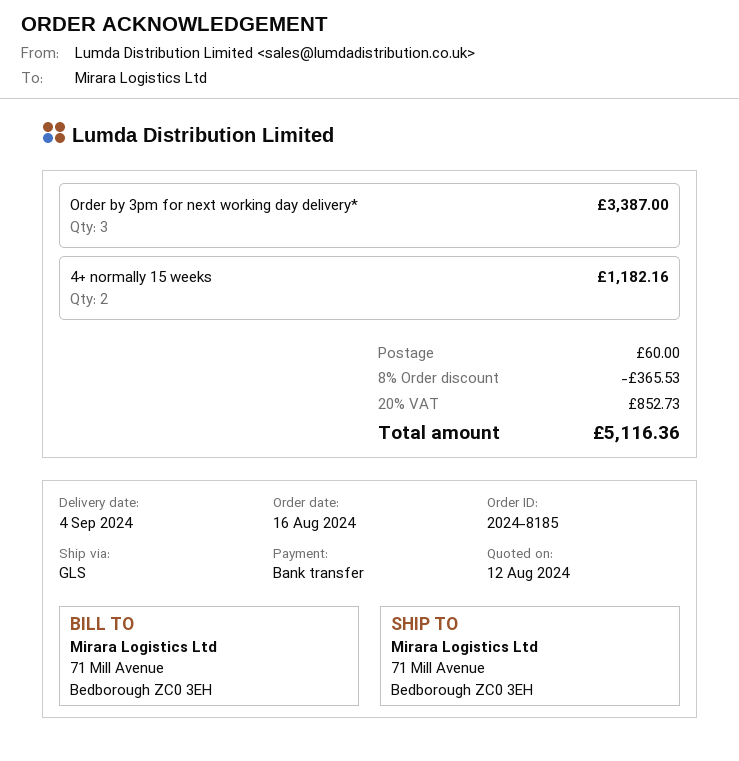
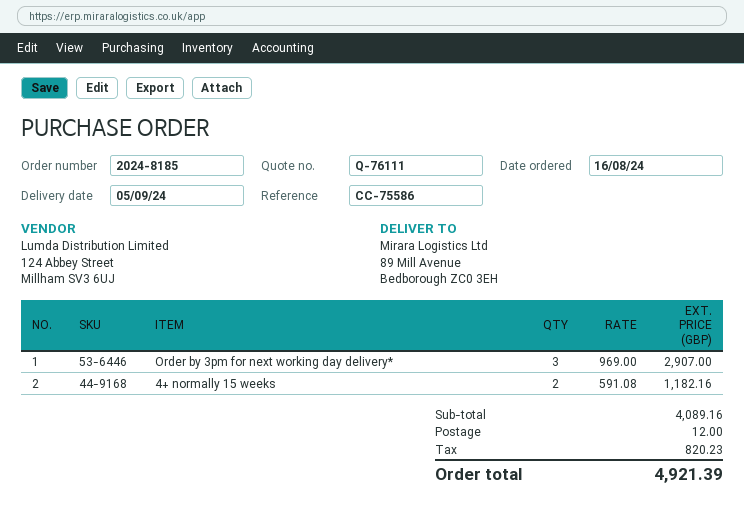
delivery date: 2024-09-04 -> 2024-09-05
ship to: 71 Mill Avenue, Bedborough ZC0 3EH -> 89 Mill Avenue, Bedborough ZC0 3EH
Order by 3pm for next working day delivery*: 3 for 3387.00 -> 3 for 2907.00
discount: 8% = 365.53 -> none
shipping: 60.00 -> 12.00
tax: 852.73 -> 820.23
total: 5116.36 -> 4921.39

